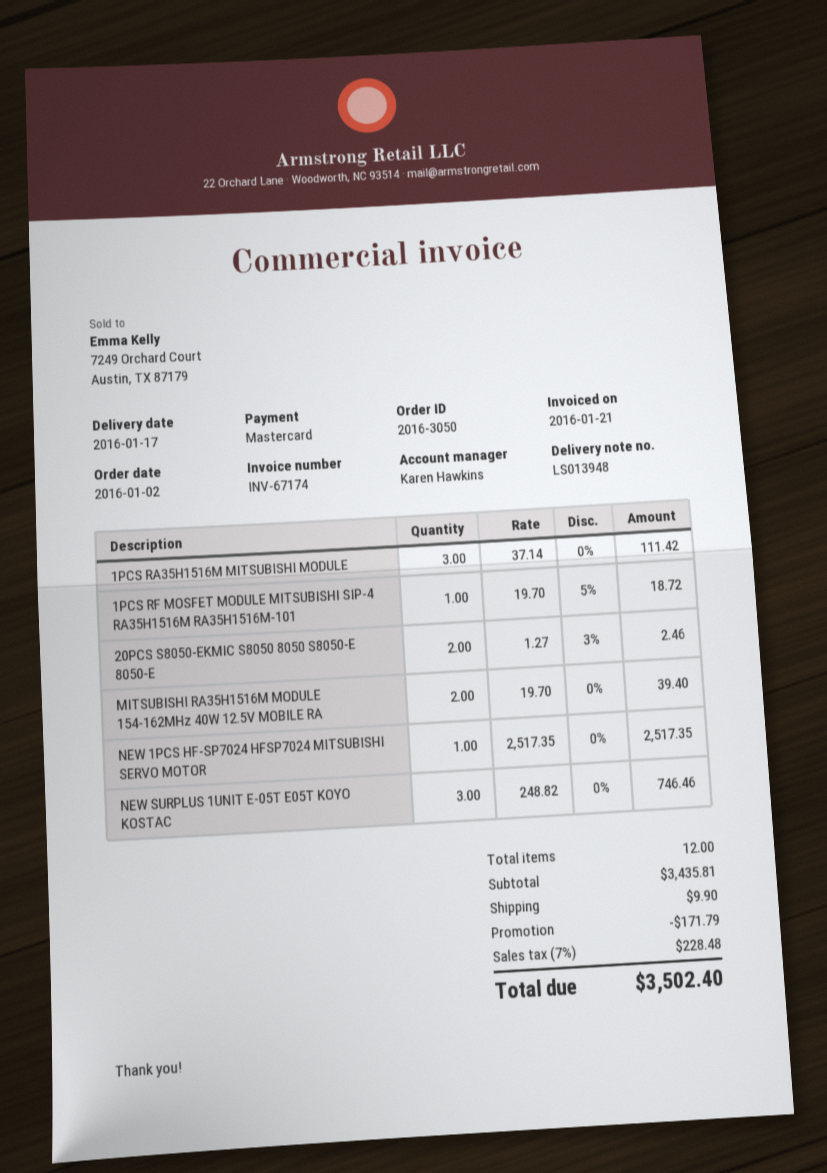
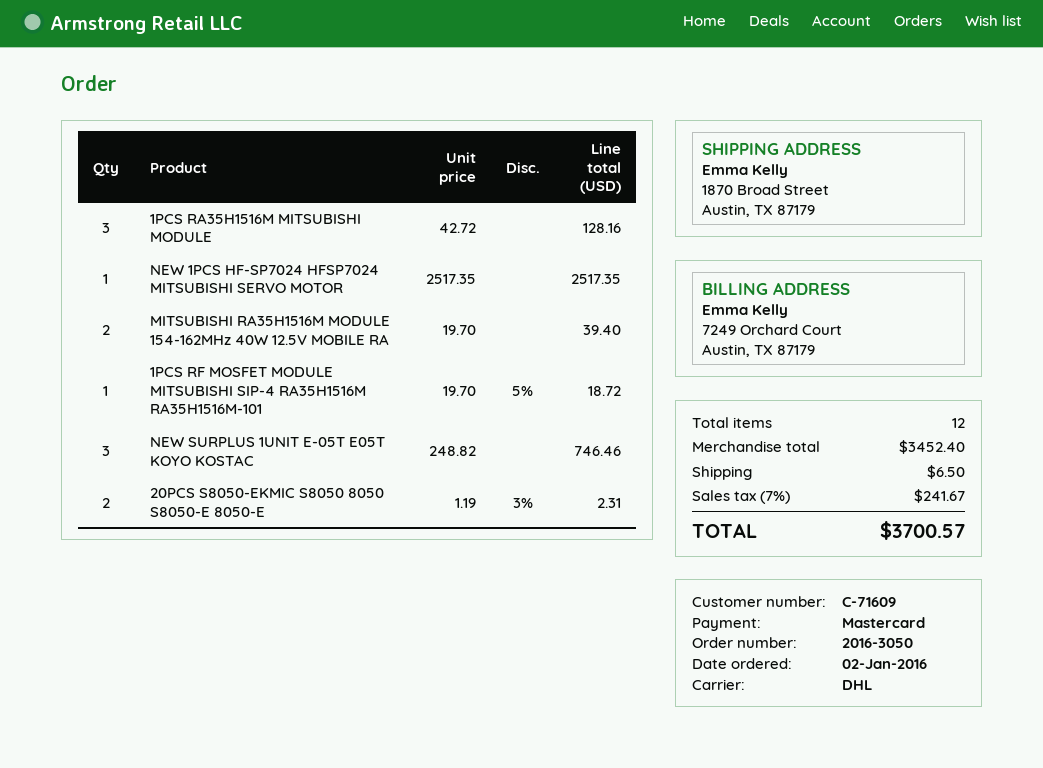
1PCS RA35H1516M MITSUBISHI MODULE: 3 x 37.14 = 111.42 -> 3 x 42.72 = 128.16
20PCS S8050-EKMIC S8050 8050 S8050-E 8050-E: 2 x 1.27 - 3% = 2.46 -> 2 x 1.19 - 3% = 2.31
subtotal: 3435.81 -> 3452.40
discount: 171.79 -> none
shipping: 9.90 -> 6.50
tax: 7% = 228.48 -> 7% = 241.67
total: 3502.40 -> 3700.57

